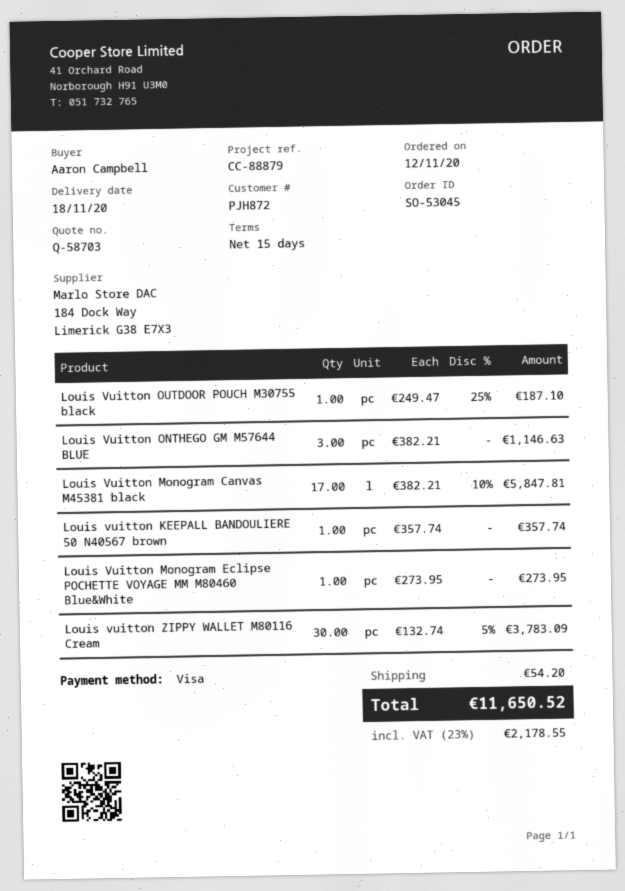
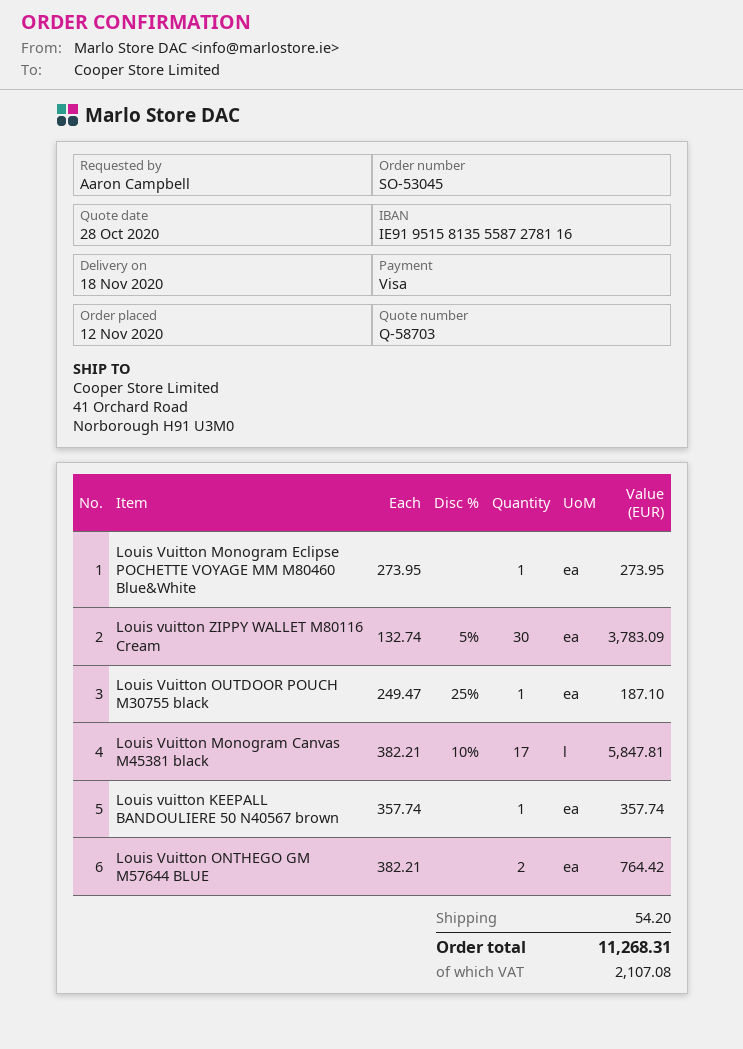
Louis Vuitton ONTHEGO GM M57644 BLUE: 3 x 382.21 = 1146.63 -> 2 x 382.21 = 764.42
tax: 2178.55 -> 2107.08
total: 11650.52 -> 11268.31

